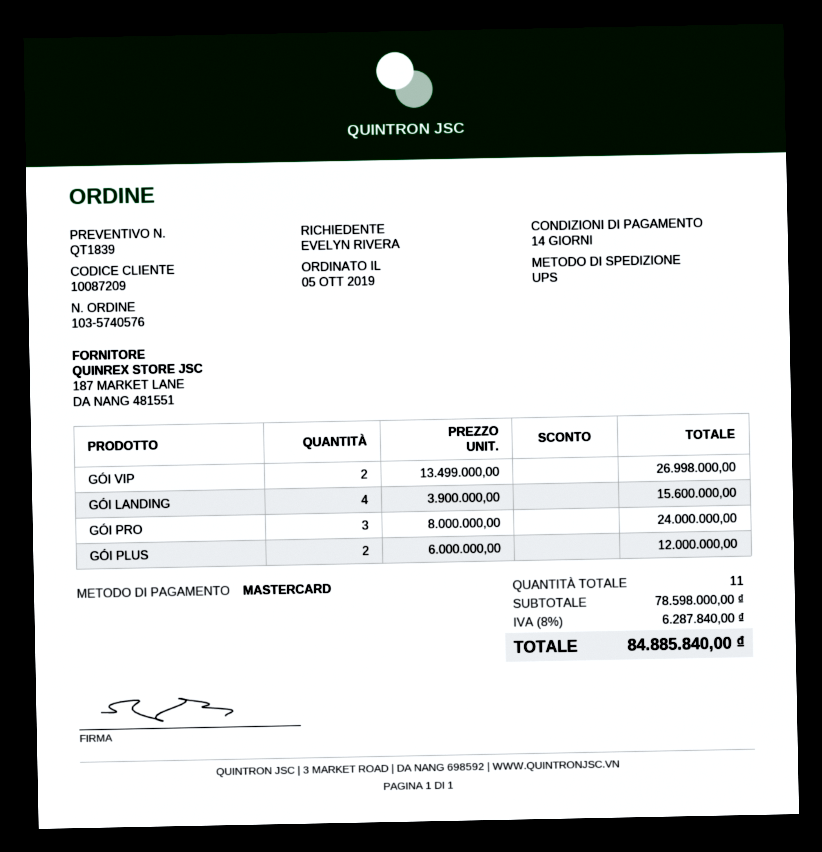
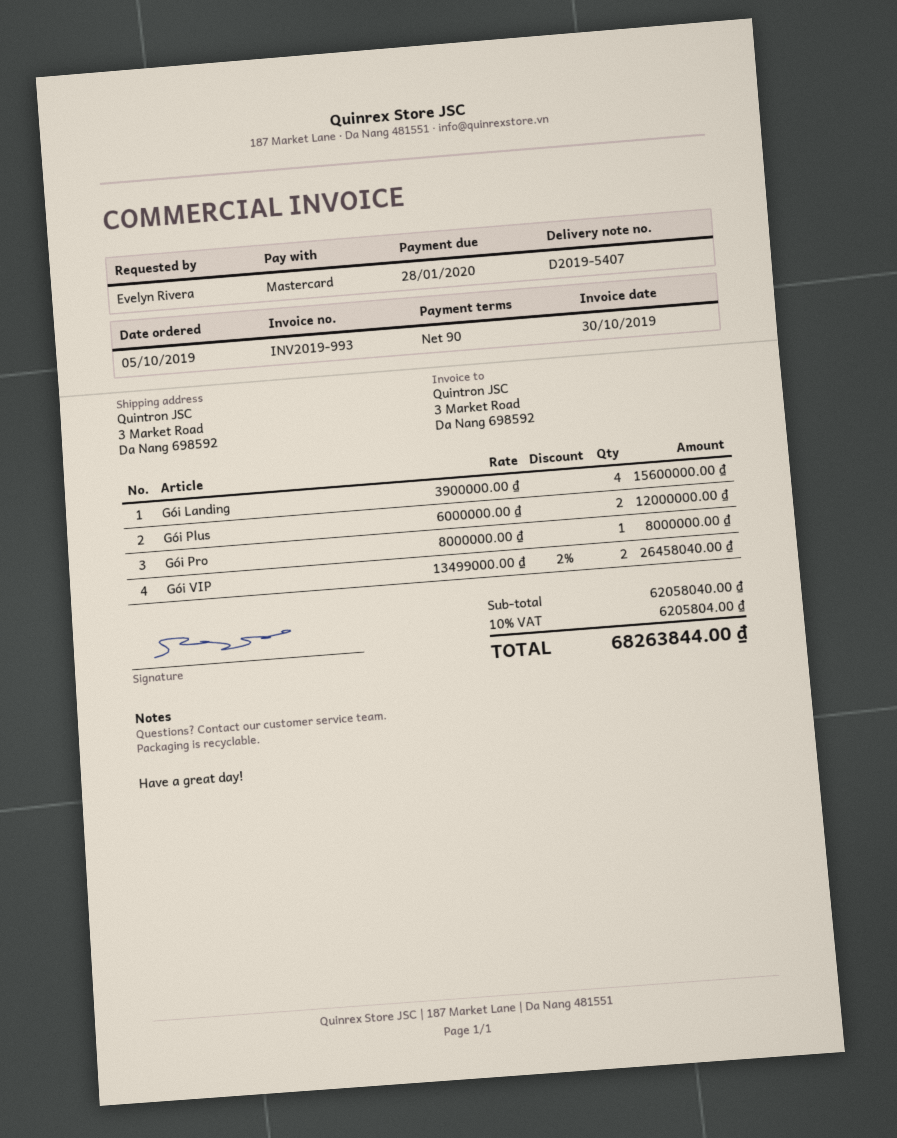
payment terms: 14 days -> 90 days
GÓI VIP: 2 x 13499000.00 = 26998000.00 -> 2 x 13499000.00 - 2% = 26458040.00
GÓI PRO: 3 x 8000000.00 = 24000000.00 -> 1 x 8000000.00 = 8000000.00
subtotal: 78598000.00 -> 62058040.00
tax: 8% = 6287840.00 -> 10% = 6205804.00
total: 84885840.00 -> 68263844.00

